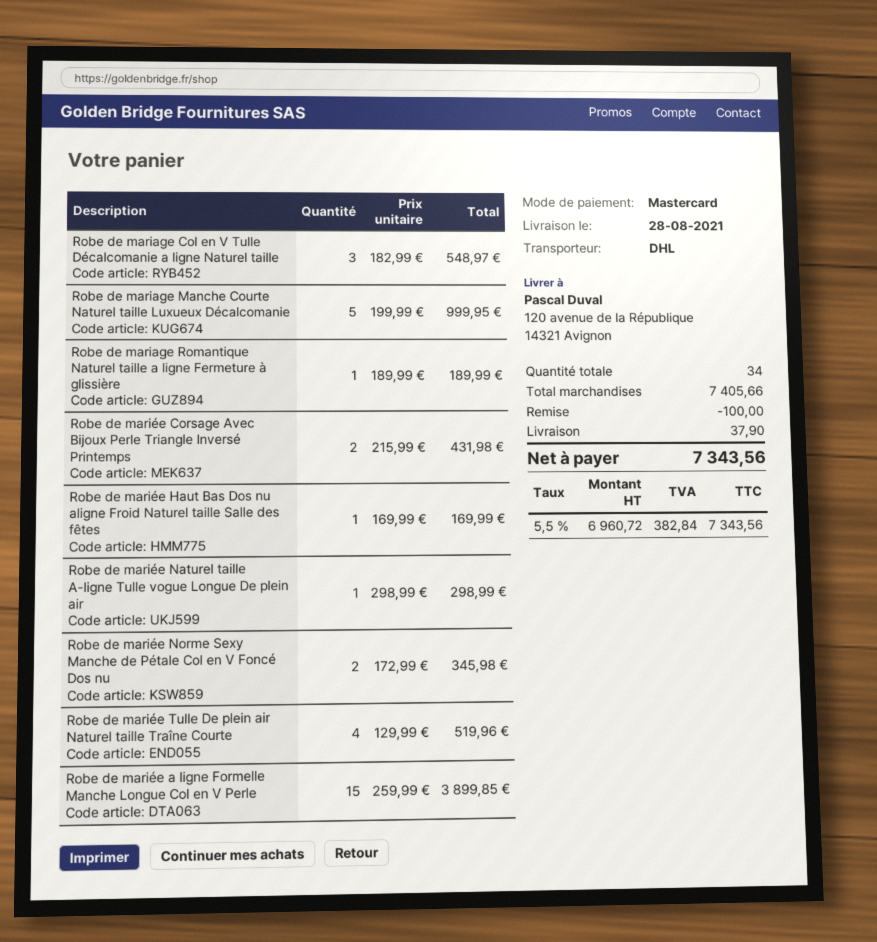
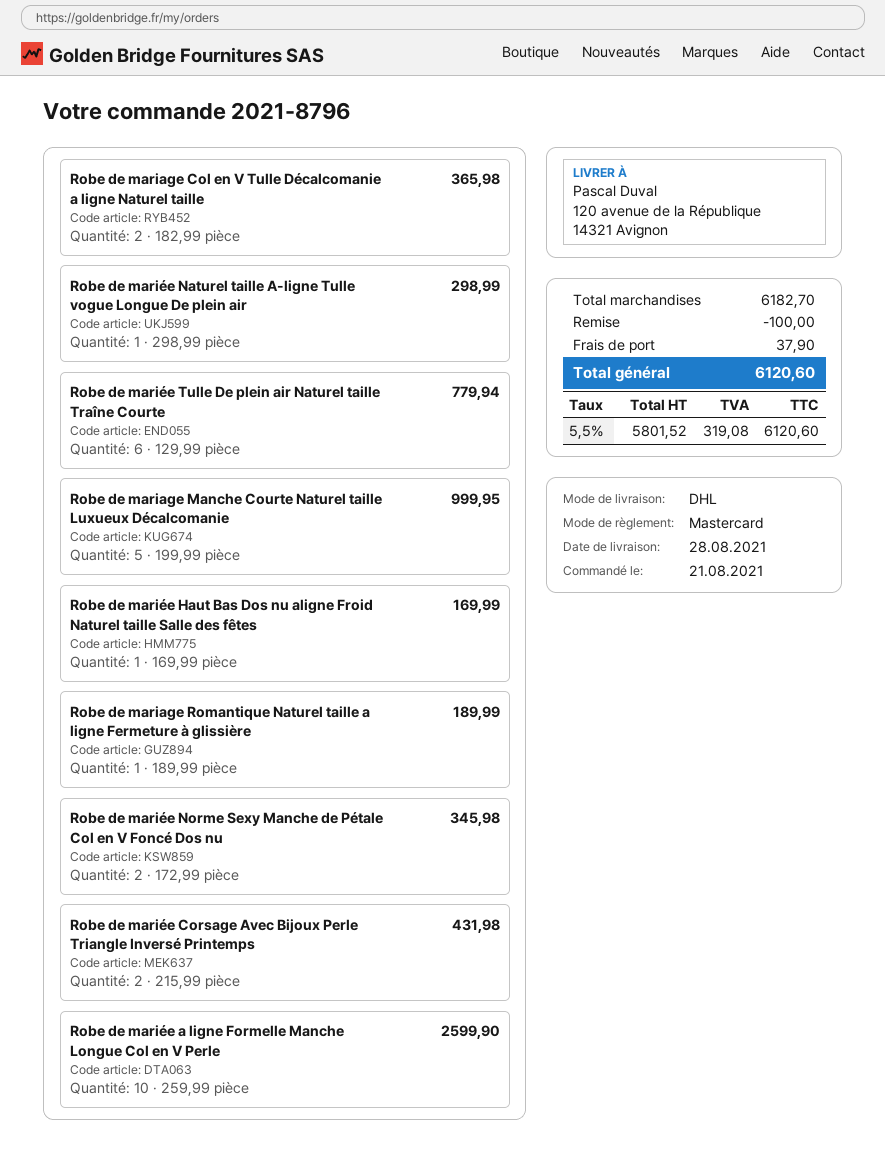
Robe de mariage Col en V Tulle Décalcomanie a ligne Naturel taille: 3 x 182.99 = 548.97 -> 2 x 182.99 = 365.98
Robe de mariée Tulle De plein air Naturel taille Traîne Courte: 4 x 129.99 = 519.96 -> 6 x 129.99 = 779.94
Robe de mariée a ligne Formelle Manche Longue Col en V Perle: 15 x 259.99 = 3899.85 -> 10 x 259.99 = 2599.90
subtotal: 7405.66 -> 6182.70
net: 6960.72 -> 5801.52
tax: 5.5% = 382.84 -> 5.5% = 319.08
total: 7343.56 -> 6120.60

